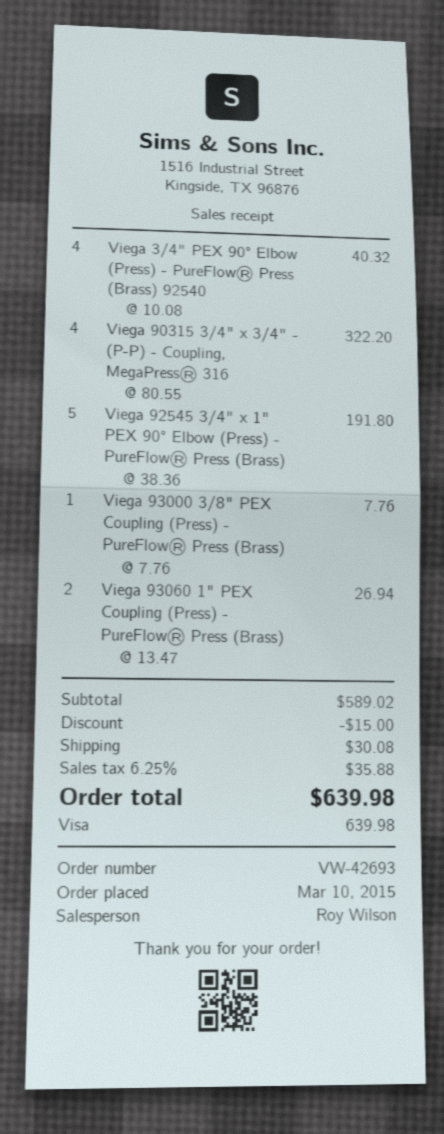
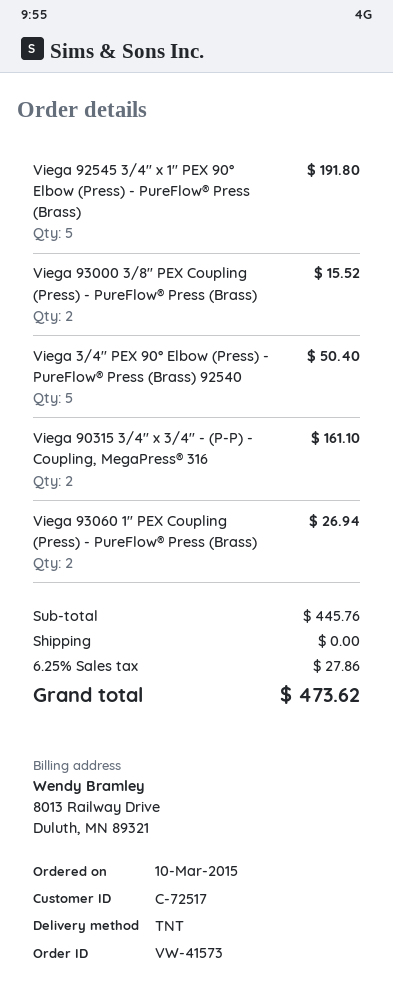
order number: VW-42693 -> VW-41573
Viega 3/4" PEX 90° Elbow (Press) - PureFlow® Press (Brass) 92540: 4 for 40.32 -> 5 for 50.40
Viega 90315 3/4" x 3/4" - (P-P) - Coupling, MegaPress® 316: 4 for 322.20 -> 2 for 161.10
Viega 93000 3/8" PEX Coupling (Press) - PureFlow® Press (Brass): 1 for 7.76 -> 2 for 15.52
subtotal: 589.02 -> 445.76
discount: 15.00 -> none
shipping: 30.08 -> 0.00
tax: 6.25% = 35.88 -> 6.25% = 27.86
total: 639.98 -> 473.62

